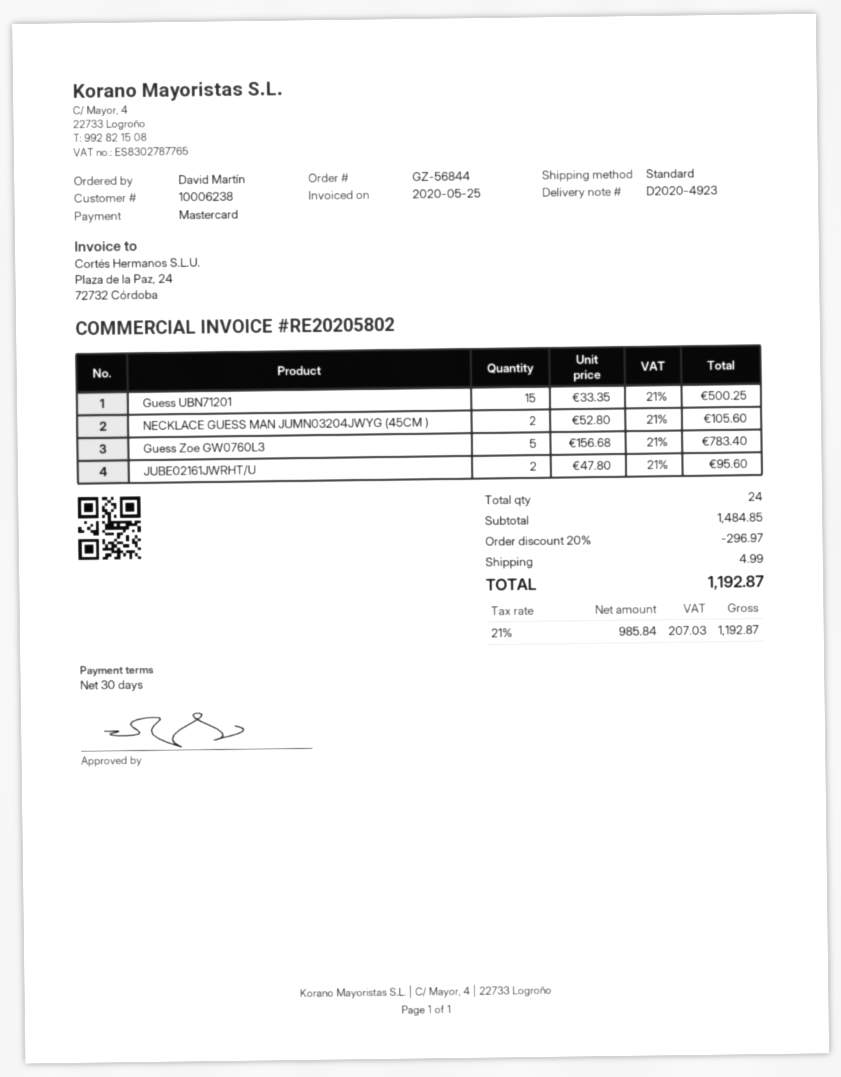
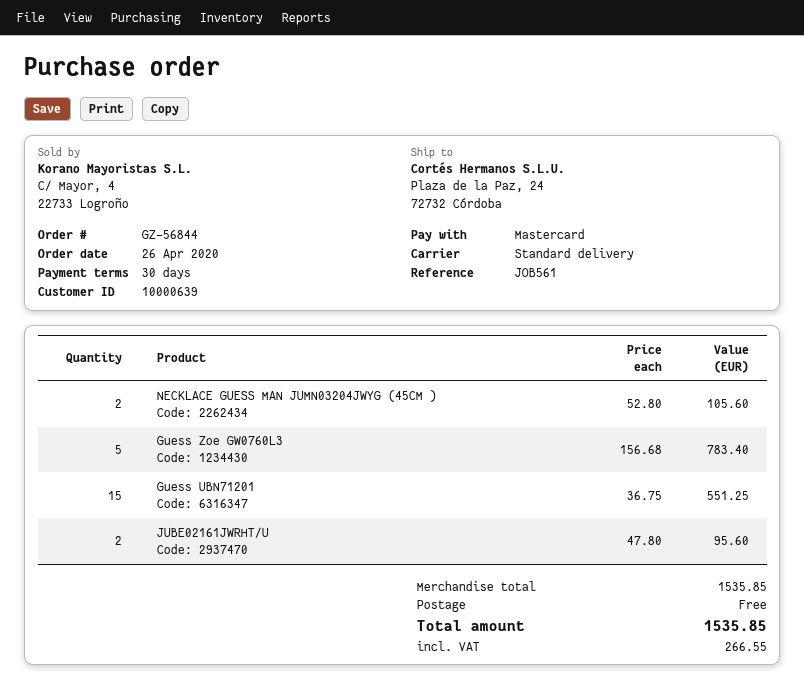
customer number: 10006238 -> 10000639
Guess UBN71201: 15 x 33.35 = 500.25 -> 15 x 36.75 = 551.25
subtotal: 1484.85 -> 1535.85
discount: 20% = 296.97 -> none
shipping: 4.99 -> 0.00
tax: 207.03 -> 266.55
total: 1192.87 -> 1535.85

